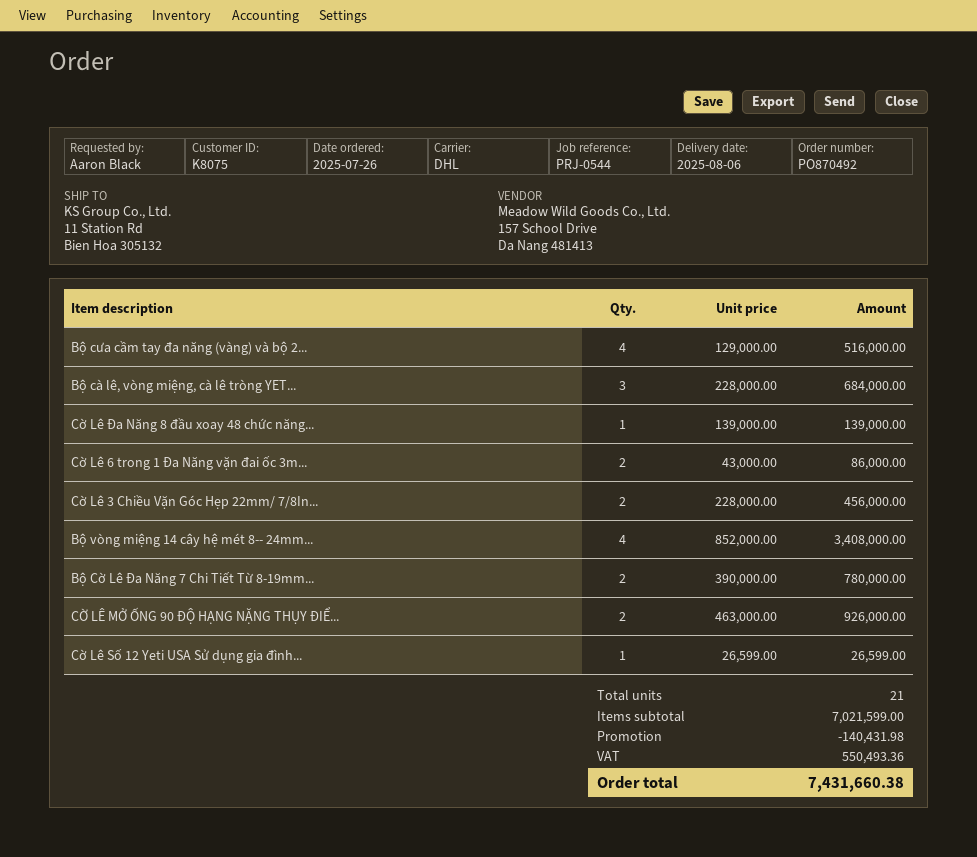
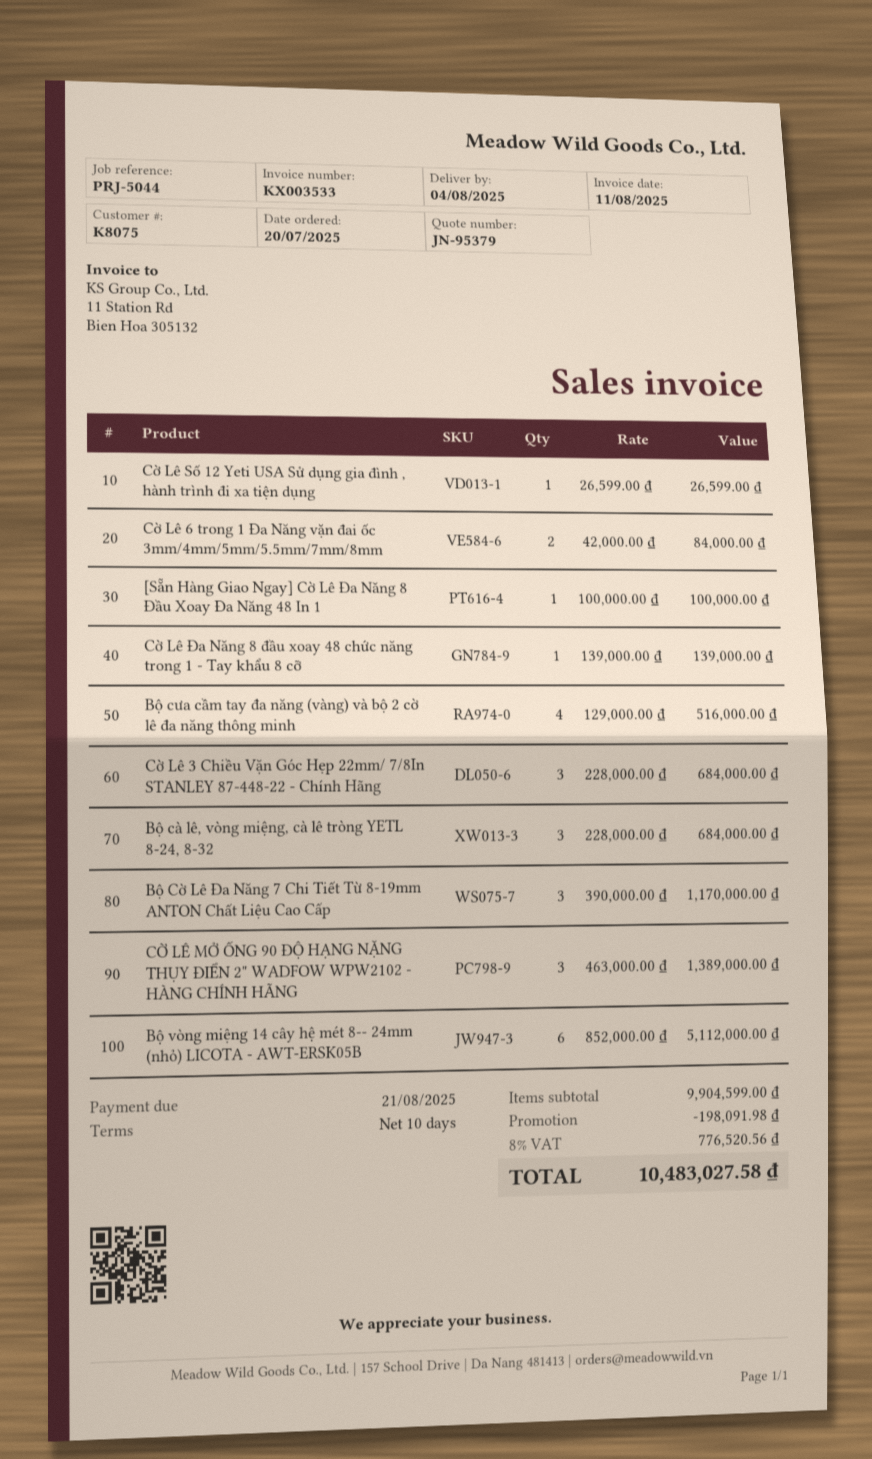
order date: 2025-07-26 -> 2025-07-20
delivery date: 2025-08-06 -> 2025-08-04
reference: PRJ-0544 -> PRJ-5044
Cờ Lê 6 trong 1 Đa Năng vặn đai ốc 3m...: 2 x 43000.00 = 86000.00 -> 2 x 42000.00 = 84000.00
Cờ Lê 3 Chiều Vặn Góc Hẹp 22mm/ 7/8In...: 2 x 228000.00 = 456000.00 -> 3 x 228000.00 = 684000.00
Bộ vòng miệng 14 cây hệ mét 8-- 24mm...: 4 x 852000.00 = 3408000.00 -> 6 x 852000.00 = 5112000.00
Bộ Cờ Lê Đa Năng 7 Chi Tiết Từ 8-19mm...: 2 x 390000.00 = 780000.00 -> 3 x 390000.00 = 1170000.00
CỜ LÊ MỞ ỐNG 90 ĐỘ HẠNG NẶNG THỤY ĐIỂ...: 2 x 463000.00 = 926000.00 -> 3 x 463000.00 = 1389000.00
[Sẵn Hàng Giao Ngay] Cờ Lê Đa Năng 8 Đầu Xoay Đa Năng 48 In 1: none -> 1 x 100000.00 = 100000.00
subtotal: 7021599.00 -> 9904599.00
discount: 140431.98 -> 198091.98
tax: 550493.36 -> 776520.56
total: 7431660.38 -> 10483027.58

